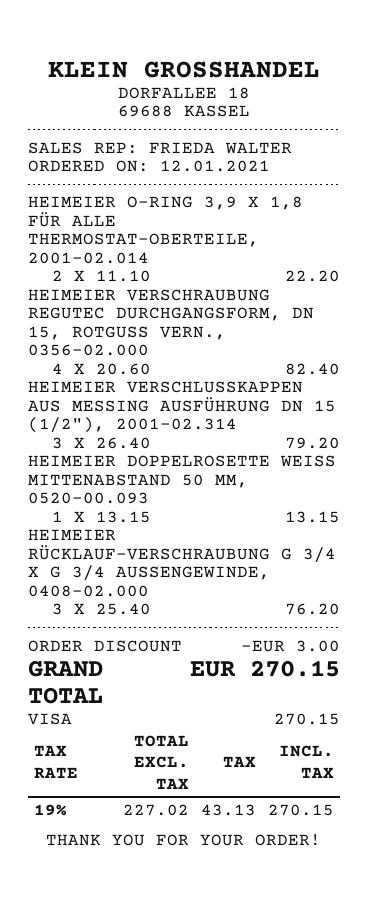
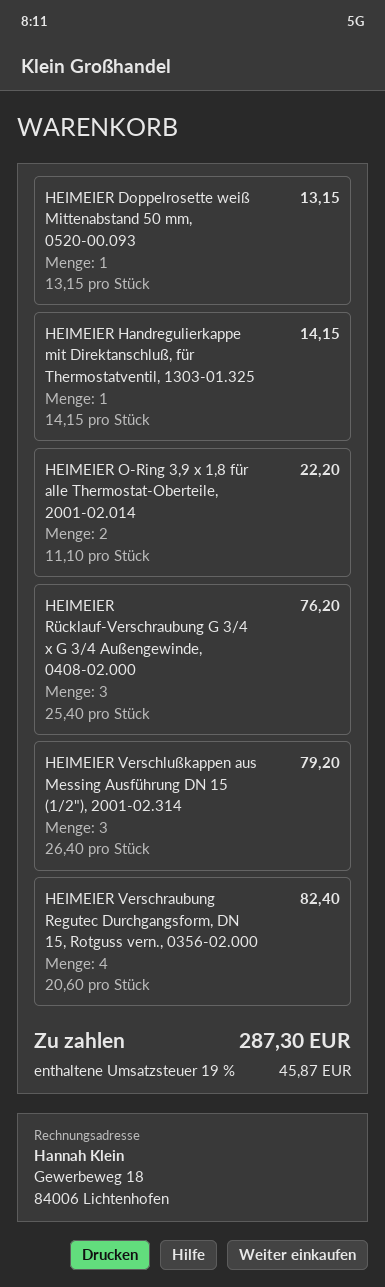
HEIMEIER Handregulierkappe mit Direktanschluß, für Thermostatventil, 1303-01.325: none -> 1 x 14.15 = 14.15
discount: 3.00 -> none
tax: 19% = 43.13 -> 19% = 45.87
total: 270.15 -> 287.30

